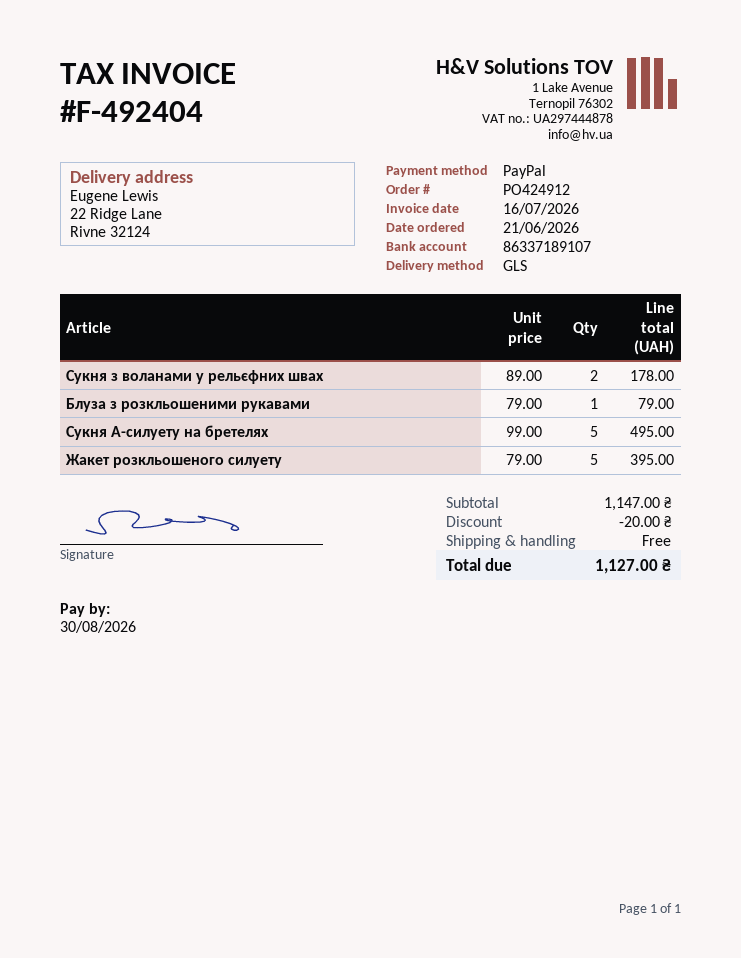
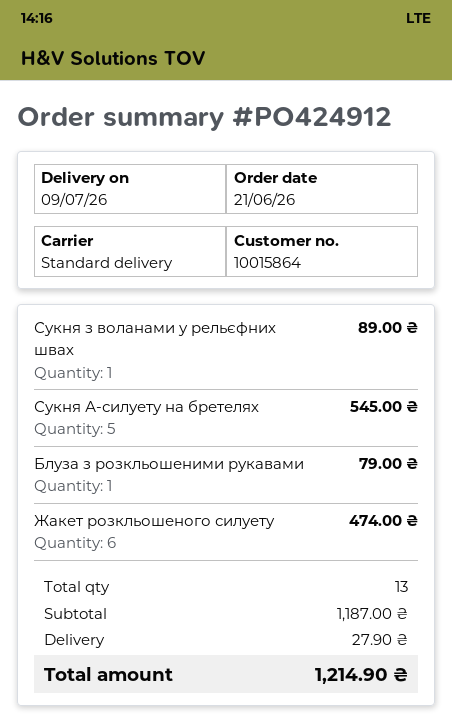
shipping method: GLS -> standard
Сукня з воланами у рельєфних швах: 2 for 178.00 -> 1 for 89.00
Сукня А-силуету на бретелях: 5 for 495.00 -> 5 for 545.00
Жакет розкльошеного силуету: 5 for 395.00 -> 6 for 474.00
subtotal: 1147.00 -> 1187.00
discount: 20.00 -> none
shipping: 0.00 -> 27.90
total: 1127.00 -> 1214.90

